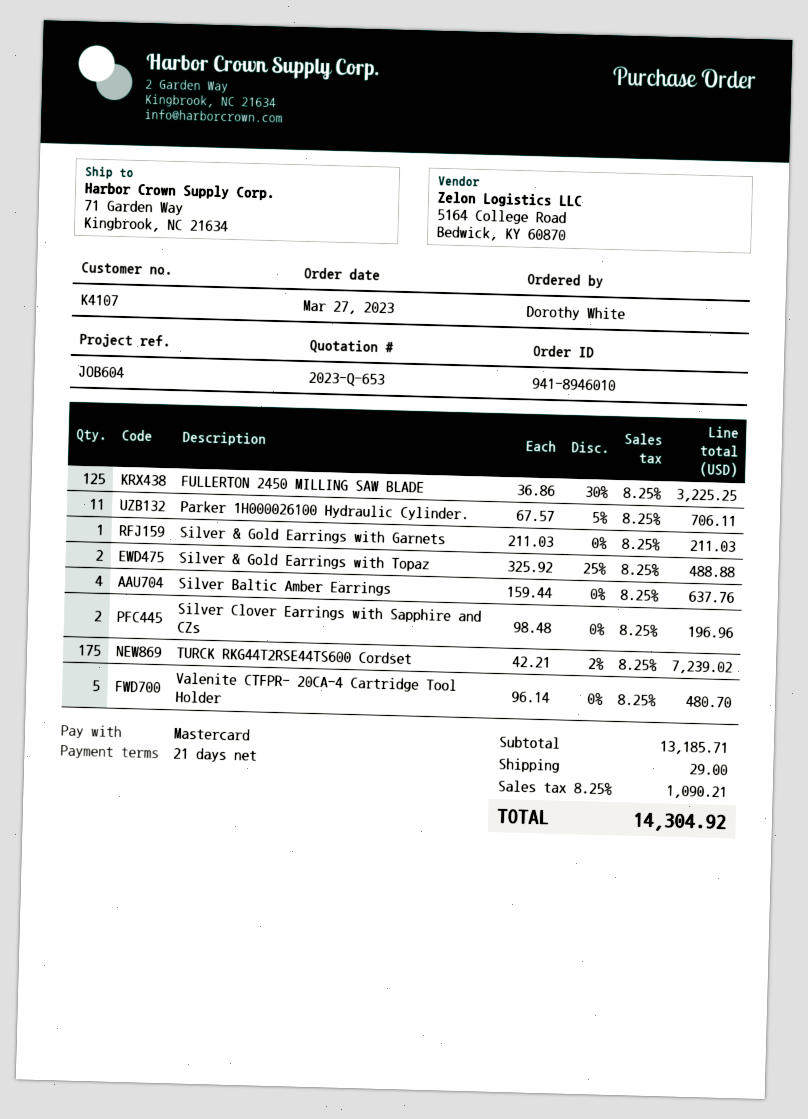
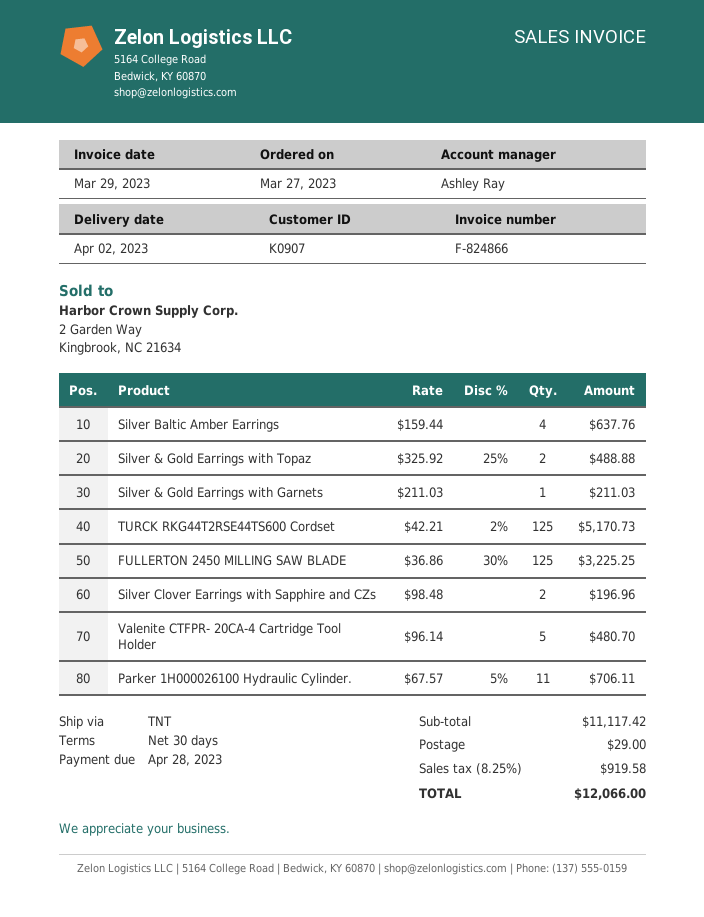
payment terms: 21 days -> 30 days
customer number: K4107 -> K0907
TURCK RKG44T2RSE44TS600 Cordset: 175 x 42.21 - 2% = 7239.02 -> 125 x 42.21 - 2% = 5170.73
subtotal: 13185.71 -> 11117.42
tax: 8.25% = 1090.21 -> 8.25% = 919.58
total: 14304.92 -> 12066.00

